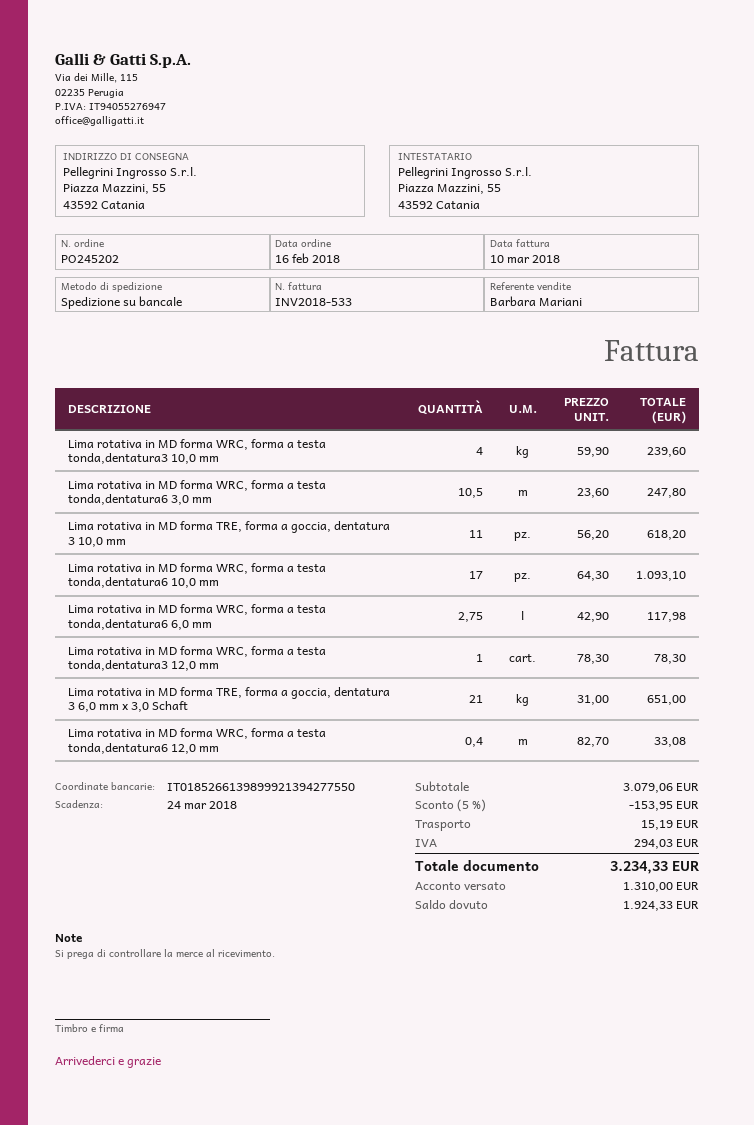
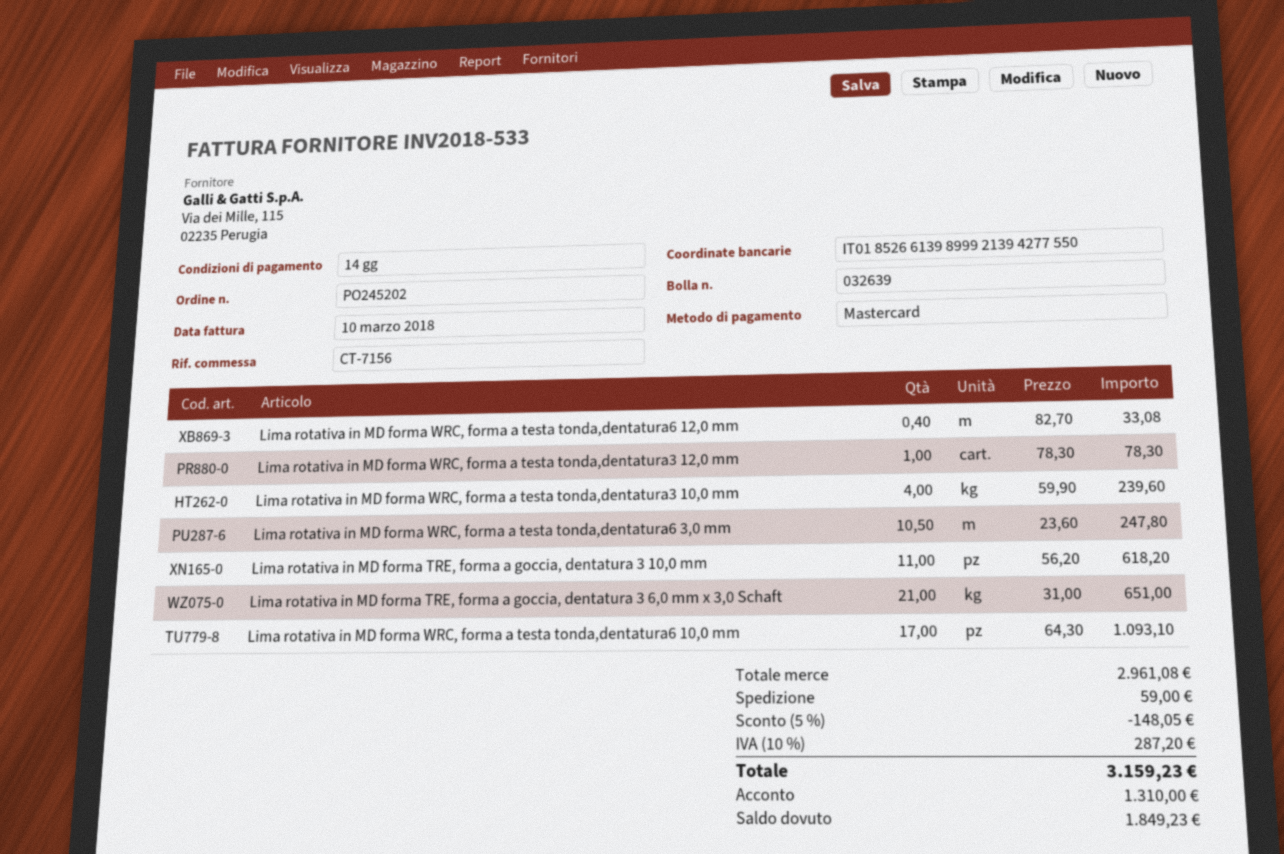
Lima rotativa in MD forma WRC, forma a testa tonda,dentatura6 6,0 mm: 2.75 x 42.90 = 117.98 -> none
subtotal: 3079.06 -> 2961.08
discount: 5% = 153.95 -> 5% = 148.05
shipping: 15.19 -> 59.00
tax: 294.03 -> 287.20
total: 3234.33 -> 3159.23
balance: 1924.33 -> 1849.23

